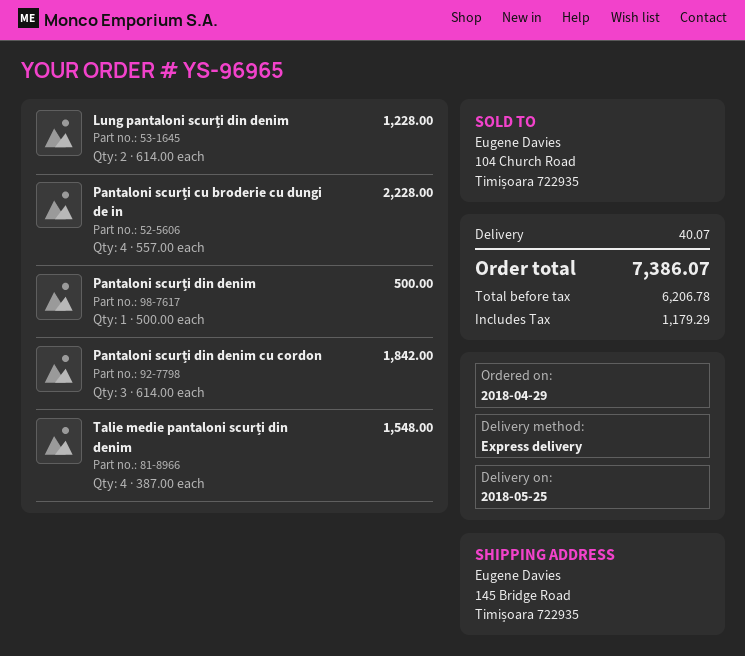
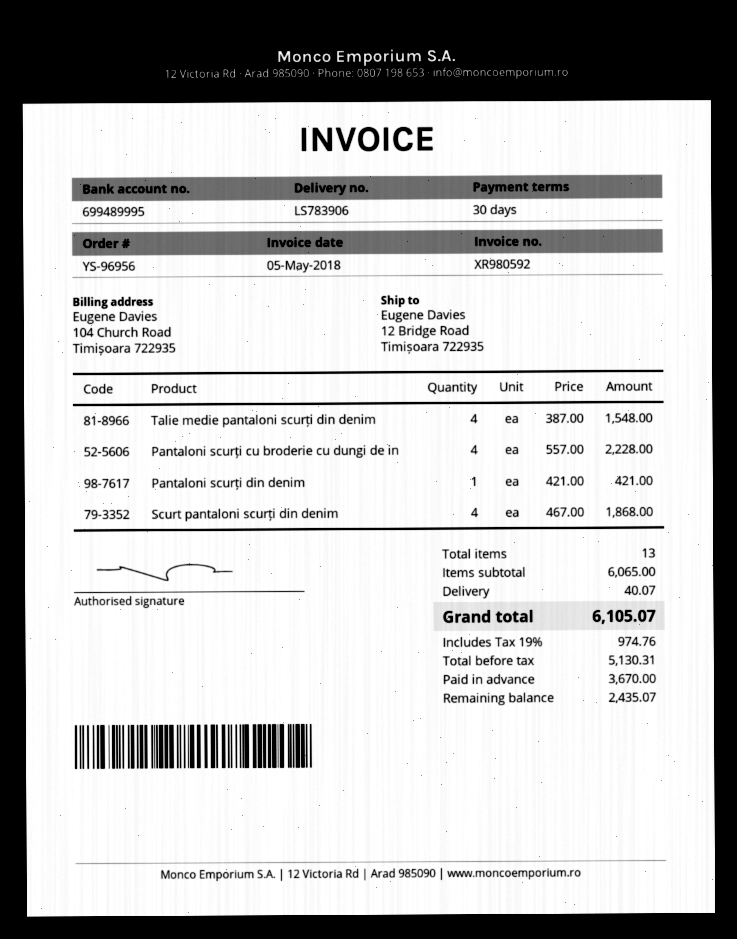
order number: YS-96965 -> YS-96956
ship to: 145 Bridge Road, Timișoara 722935 -> 12 Bridge Road, Timișoara 722935
Lung pantaloni scurți din denim: 2 x 614.00 = 1228.00 -> none
Pantaloni scurți din denim: 1 x 500.00 = 500.00 -> 1 x 421.00 = 421.00
Pantaloni scurți din denim cu cordon: 3 x 614.00 = 1842.00 -> none
Scurt pantaloni scurți din denim: none -> 4 x 467.00 = 1868.00
net: 6206.78 -> 5130.31
tax: 1179.29 -> 974.76
total: 7386.07 -> 6105.07

